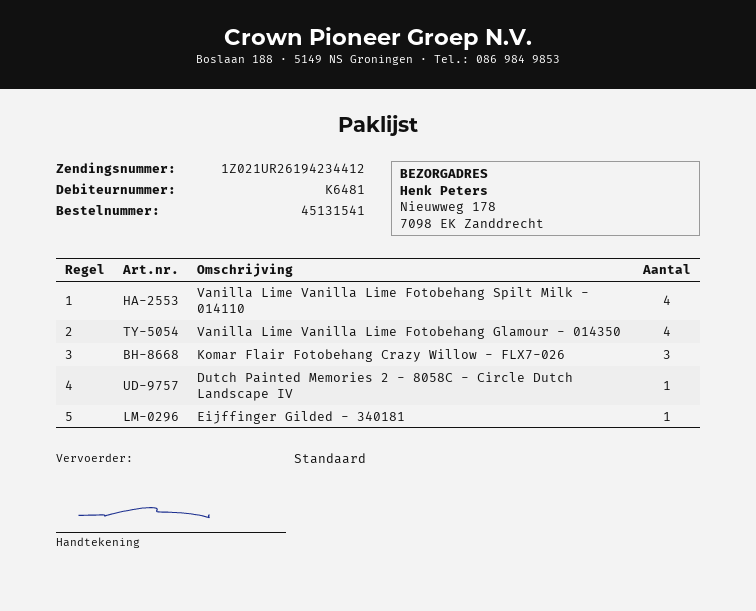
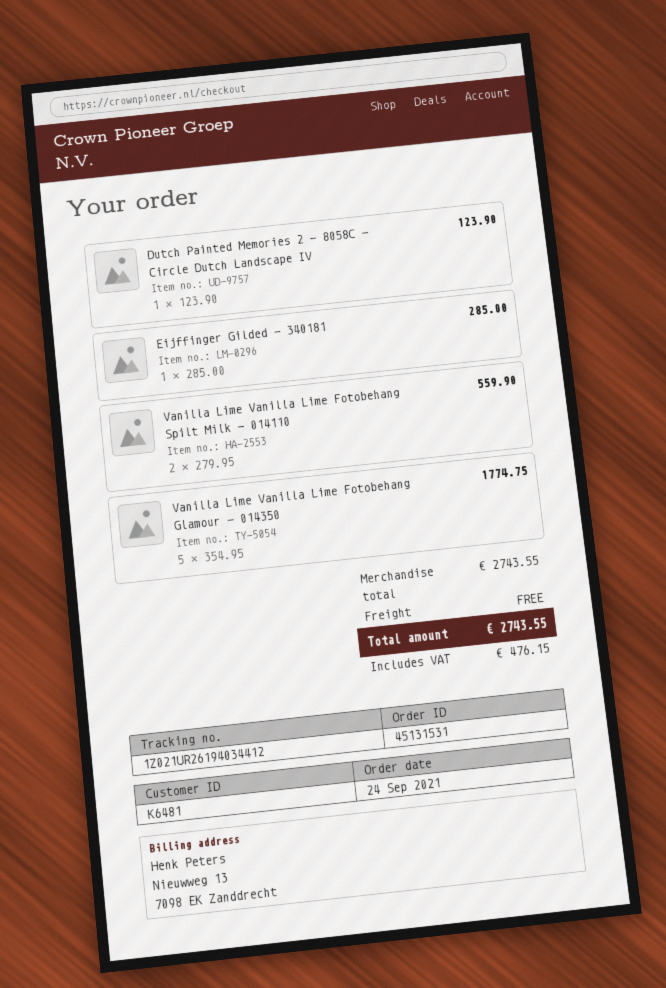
order number: 45131541 -> 45131531
tracking number: 1Z021UR26194234412 -> 1Z021UR26194034412
Vanilla Lime Vanilla Lime Fotobehang Spilt Milk - 014110: 4 -> 2
Vanilla Lime Vanilla Lime Fotobehang Glamour - 014350: 4 -> 5
Komar Flair Fotobehang Crazy Willow - FLX7-026: 3 -> none

